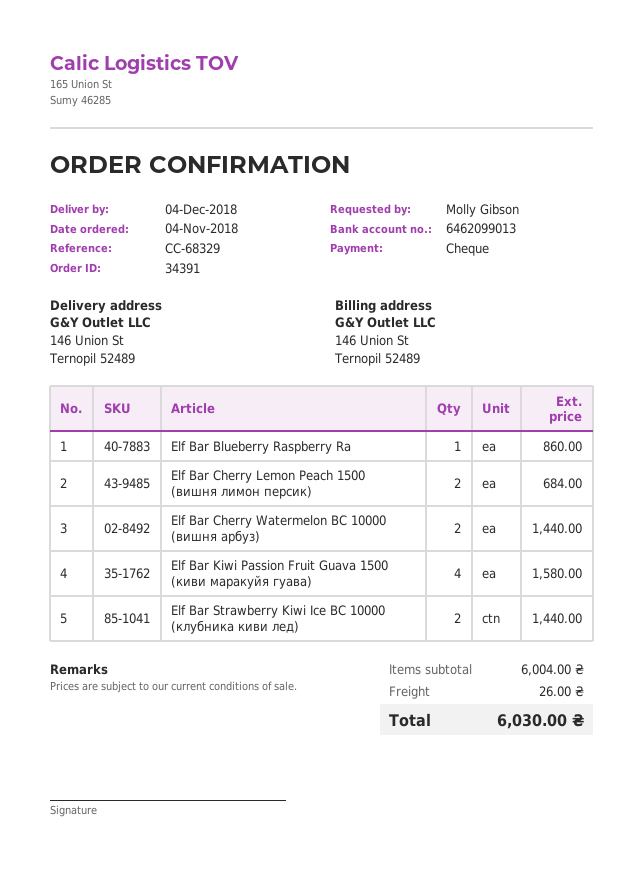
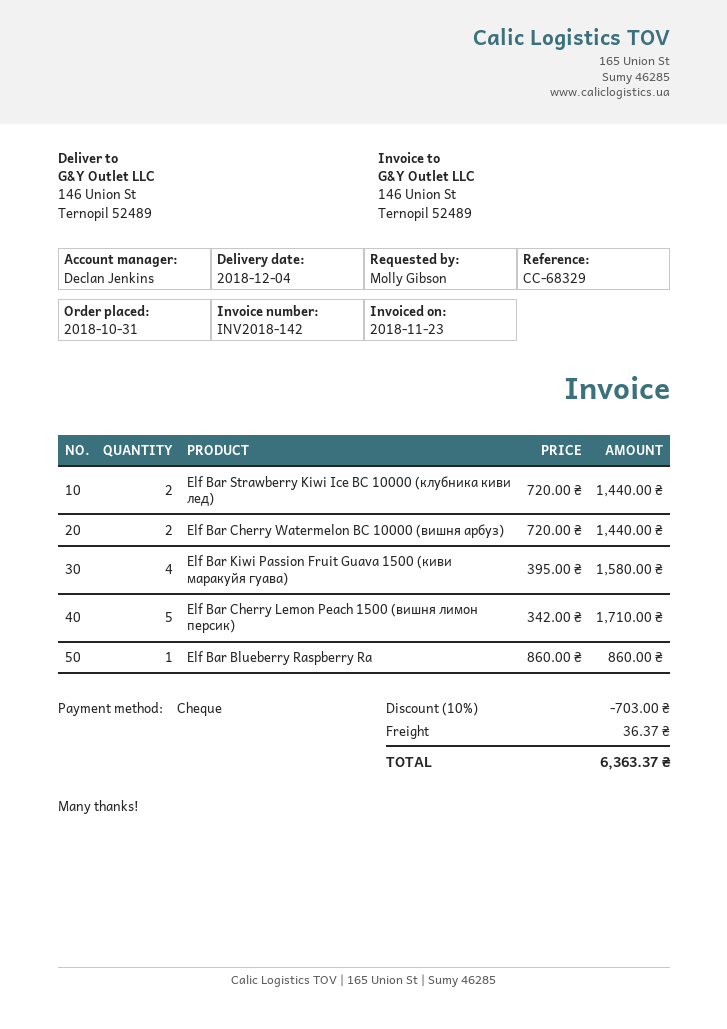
order date: 2018-11-04 -> 2018-10-31
Elf Bar Cherry Lemon Peach 1500 (вишня лимон персик): 2 for 684.00 -> 5 for 1710.00
discount: none -> 10% = 703.00
shipping: 26.00 -> 36.37
total: 6030.00 -> 6363.37

